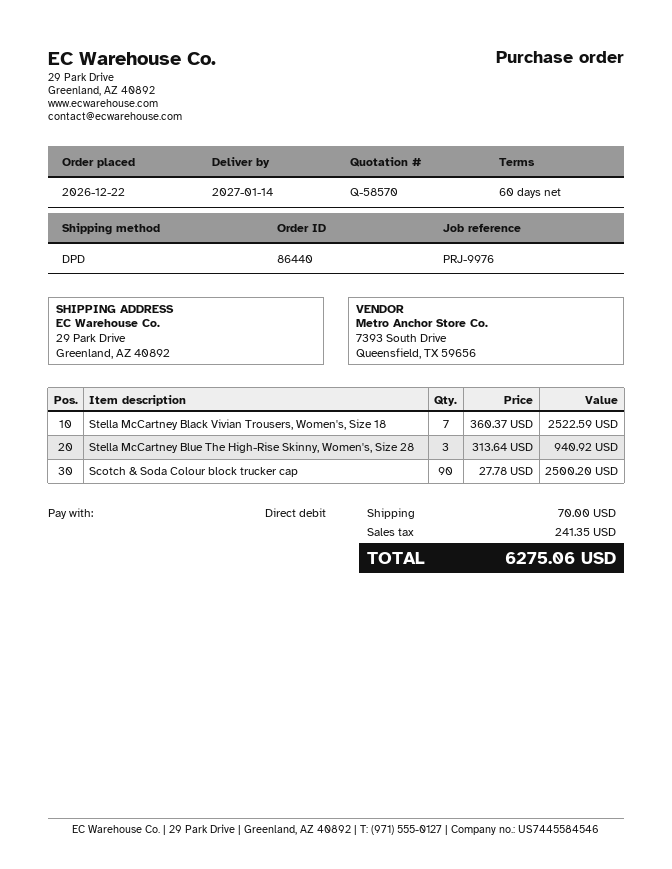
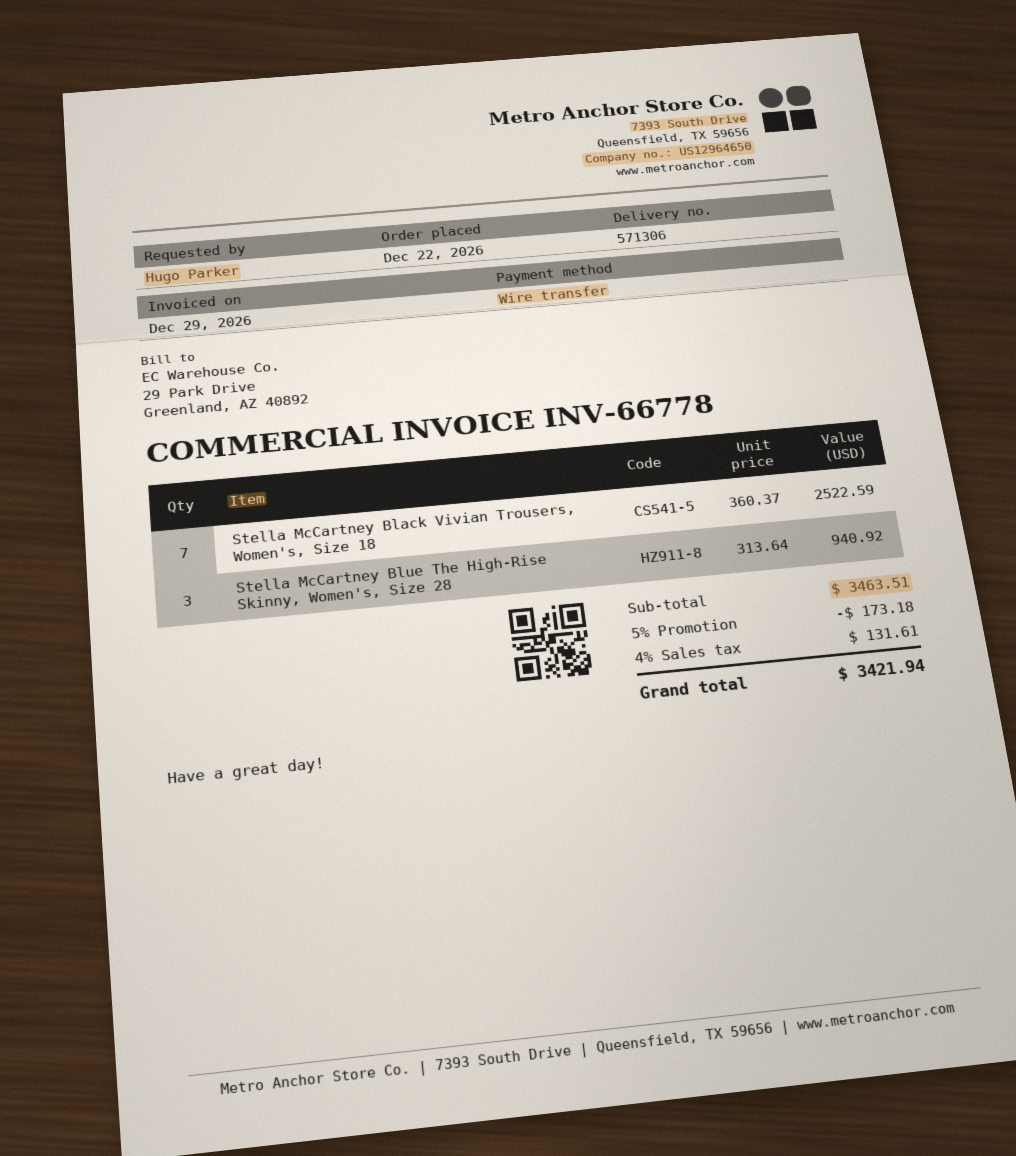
payment method: direct debit -> bank transfer
Scotch & Soda Colour block trucker cap: 90 x 27.78 = 2500.20 -> none
discount: none -> 5% = 173.18
shipping: 70.00 -> none
tax: 241.35 -> 131.61
total: 6275.06 -> 3421.94

